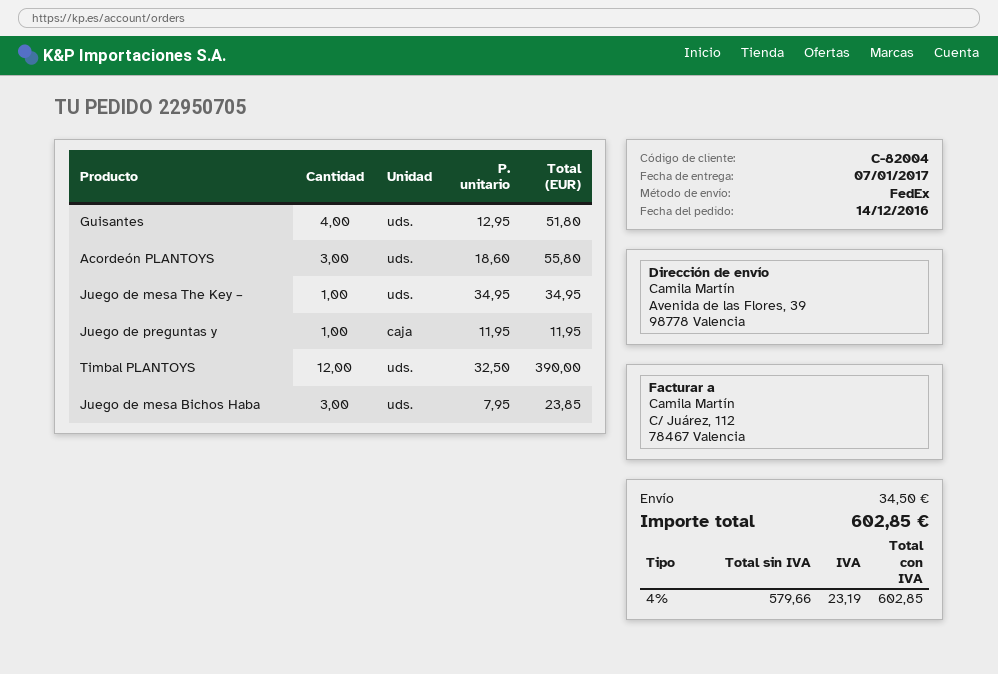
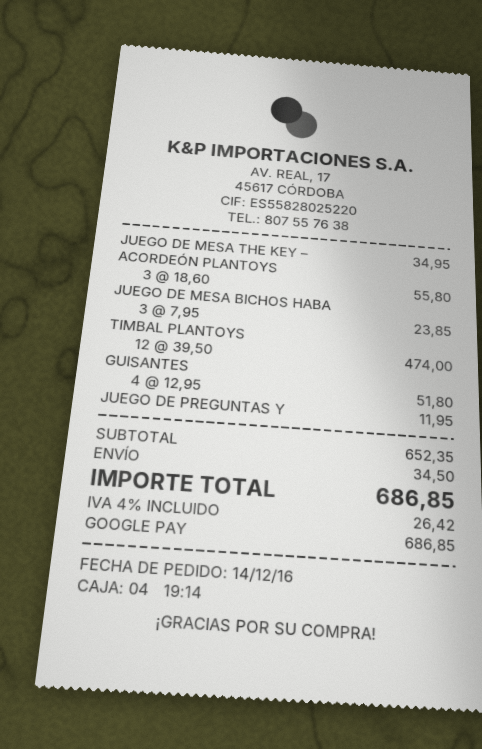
Timbal PLANTOYS: 12 x 32.50 = 390.00 -> 12 x 39.50 = 474.00
tax: 4% = 23.19 -> 4% = 26.42
total: 602.85 -> 686.85

